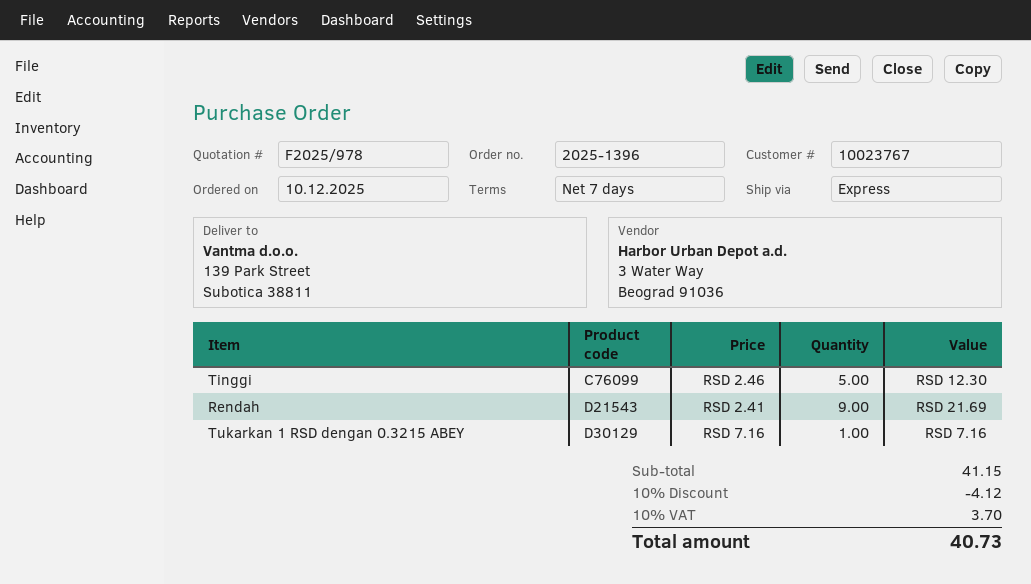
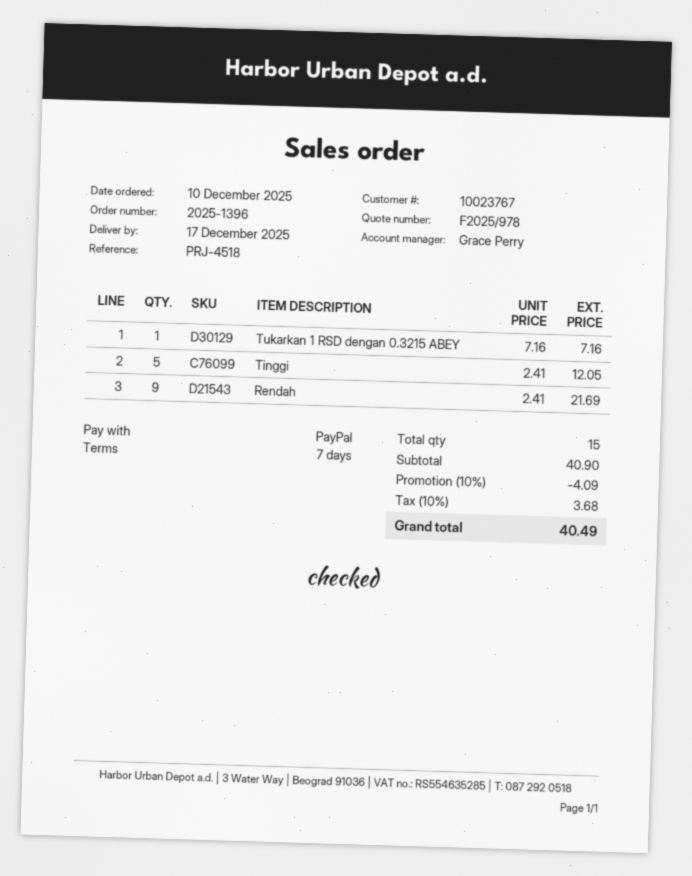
Tinggi: 5 x 2.46 = 12.30 -> 5 x 2.41 = 12.05
subtotal: 41.15 -> 40.90
discount: 10% = 4.12 -> 10% = 4.09
tax: 10% = 3.70 -> 10% = 3.68
total: 40.73 -> 40.49

